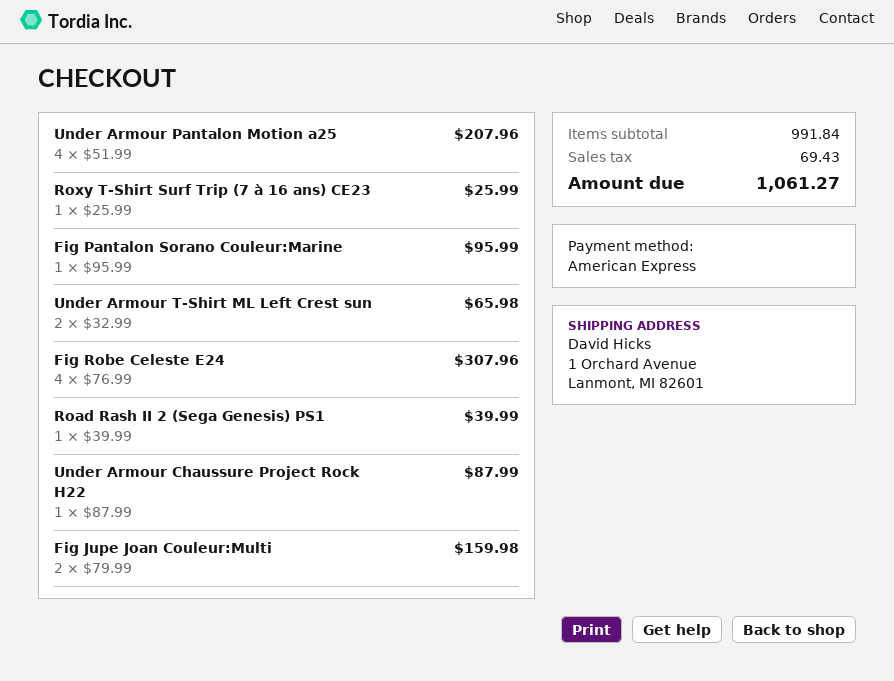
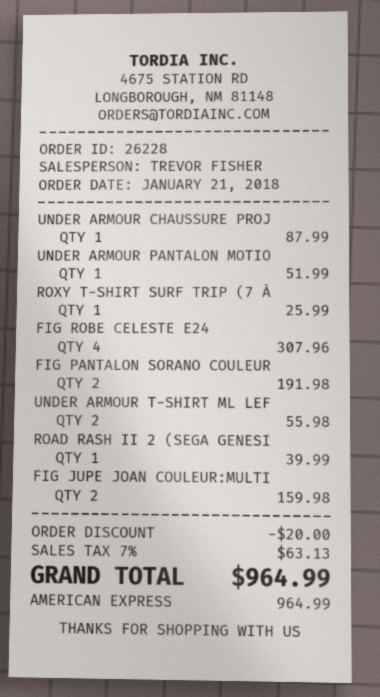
Under Armour Pantalon Motion a25: 4 for 207.96 -> 1 for 51.99
Fig Pantalon Sorano Couleur:Marine: 1 for 95.99 -> 2 for 191.98
Under Armour T-Shirt ML Left Crest sun: 2 for 65.98 -> 2 for 55.98
discount: none -> 20.00
tax: 69.43 -> 63.13
total: 1061.27 -> 964.99

